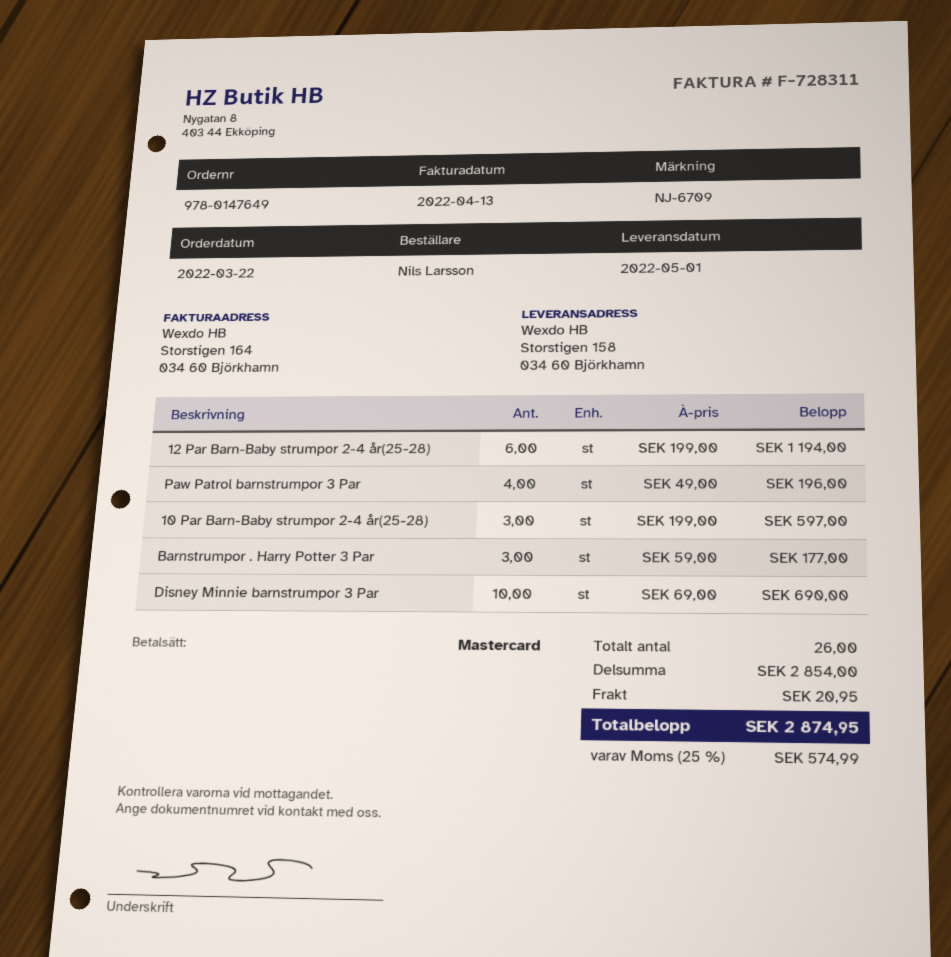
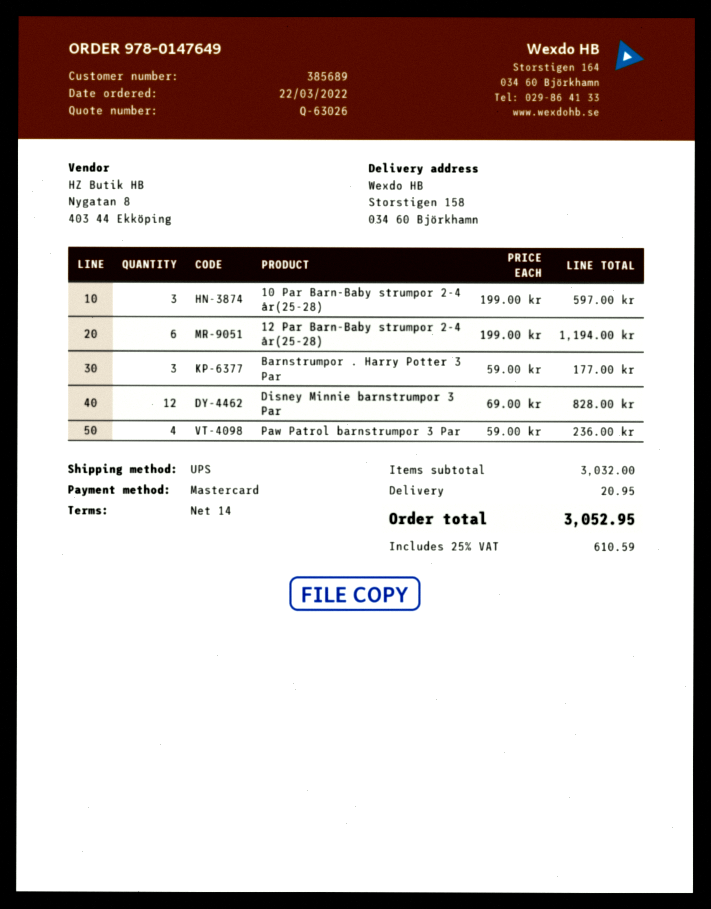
Paw Patrol barnstrumpor 3 Par: 4 x 49.00 = 196.00 -> 4 x 59.00 = 236.00
Disney Minnie barnstrumpor 3 Par: 10 x 69.00 = 690.00 -> 12 x 69.00 = 828.00
subtotal: 2854.00 -> 3032.00
tax: 25% = 574.99 -> 25% = 610.59
total: 2874.95 -> 3052.95

